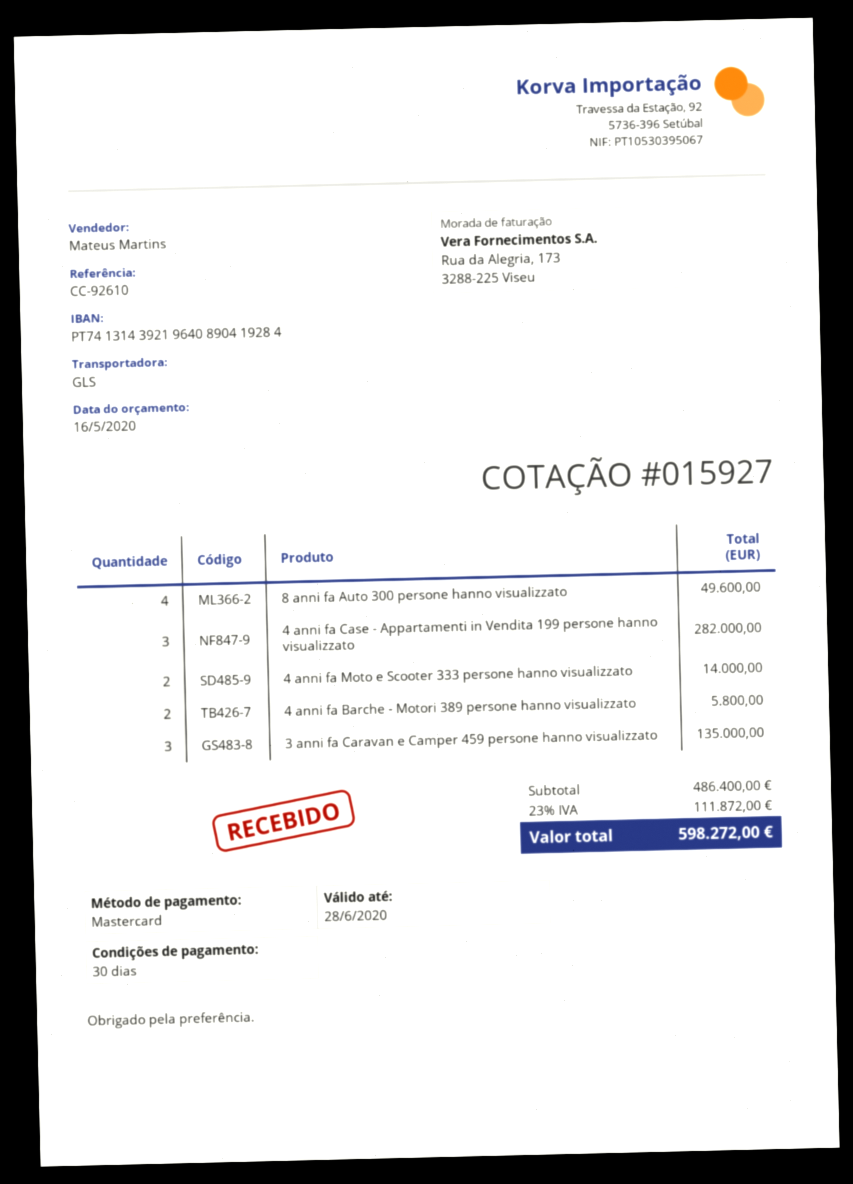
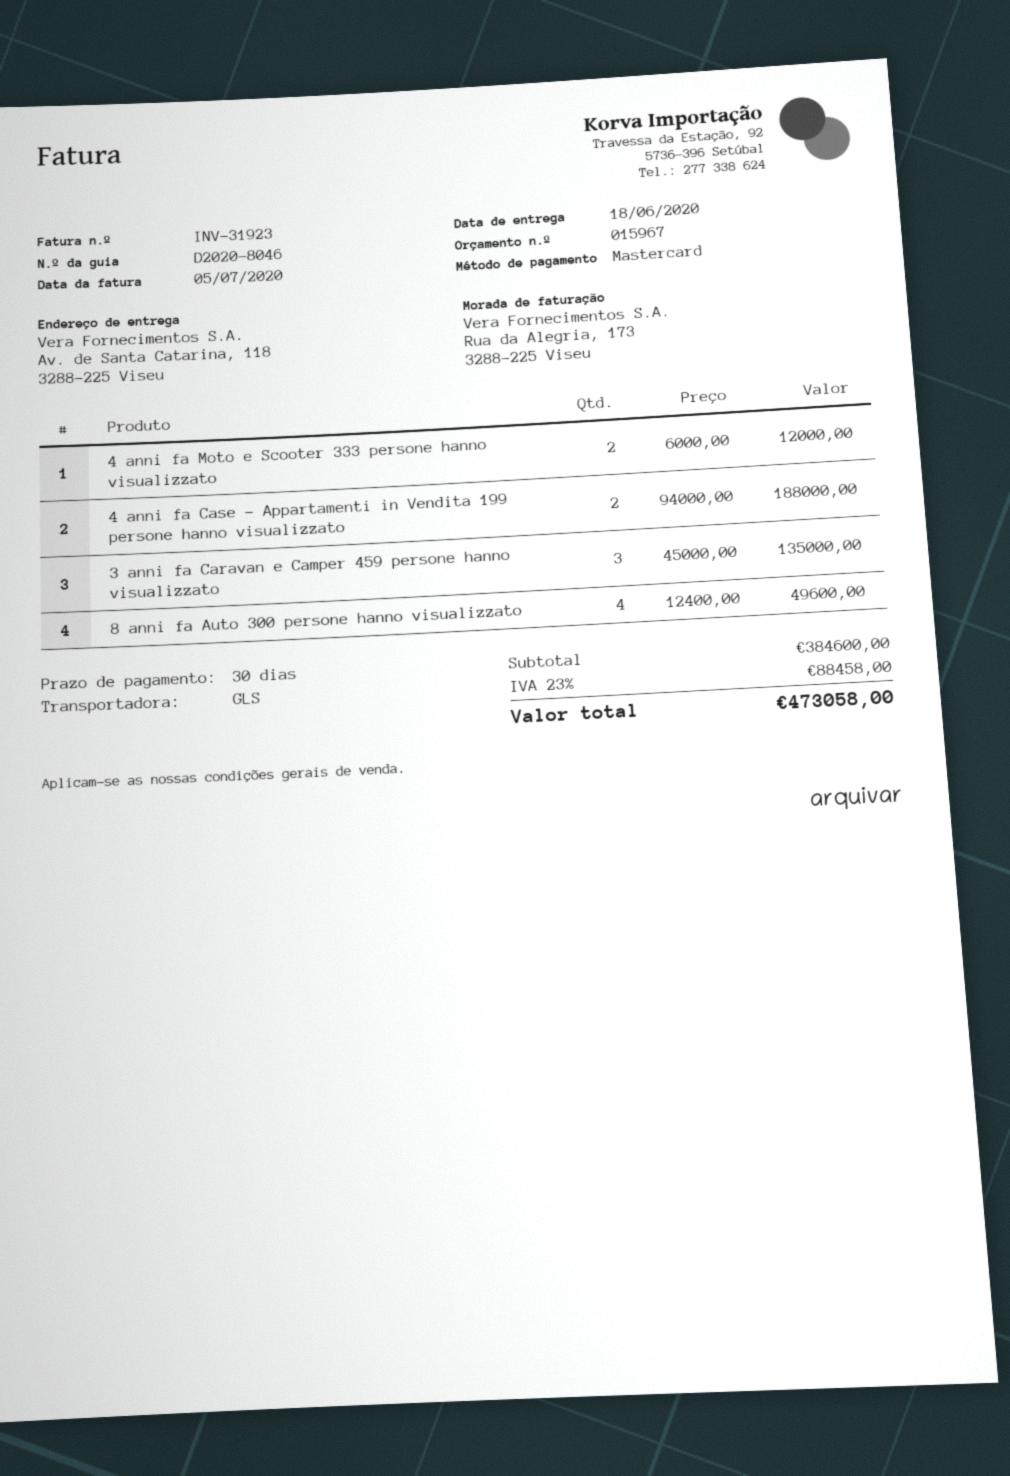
quote number: 015927 -> 015967
4 anni fa Case - Appartamenti in Vendita 199 persone hanno visualizzato: 3 for 282000.00 -> 2 for 188000.00
4 anni fa Moto e Scooter 333 persone hanno visualizzato: 2 for 14000.00 -> 2 for 12000.00
4 anni fa Barche - Motori 389 persone hanno visualizzato: 2 for 5800.00 -> none
subtotal: 486400.00 -> 384600.00
tax: 23% = 111872.00 -> 23% = 88458.00
total: 598272.00 -> 473058.00

